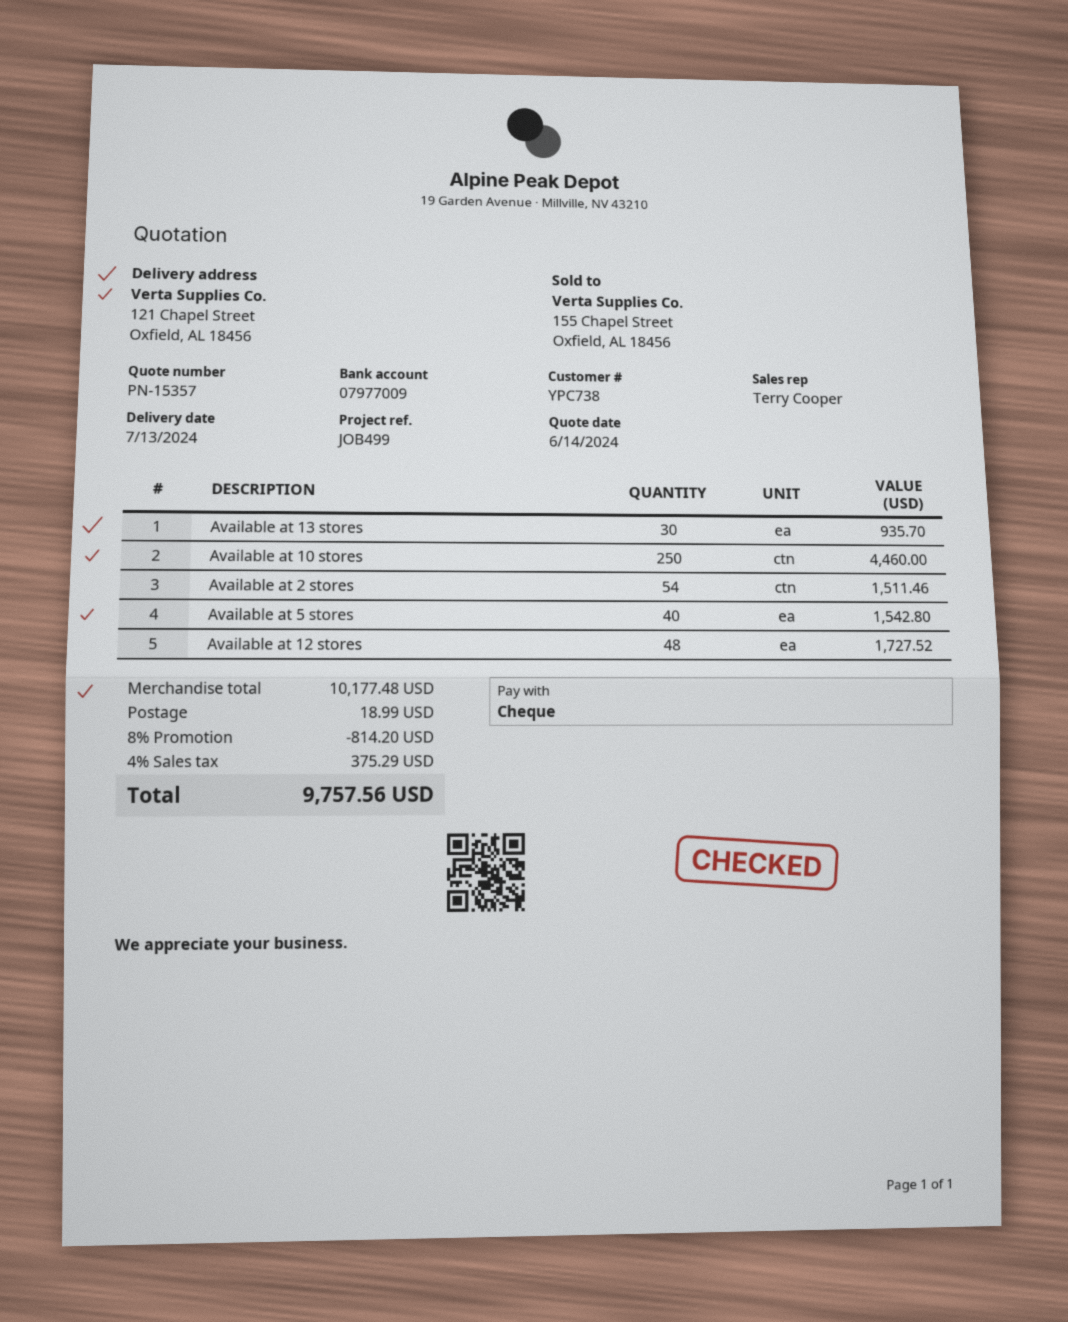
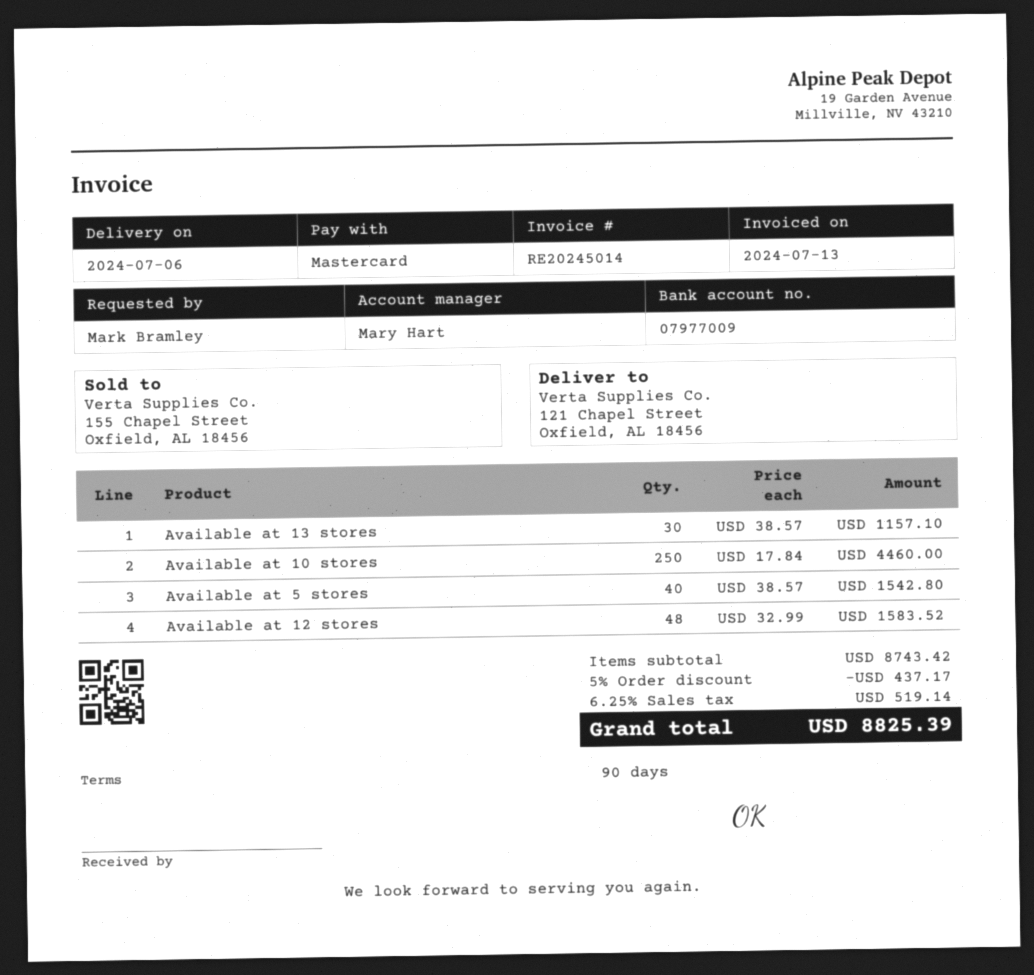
delivery date: 2024-07-13 -> 2024-07-06
sales rep: Terry Cooper -> Mary Hart
payment method: cheque -> Mastercard
Available at 13 stores: 30 for 935.70 -> 30 for 1157.10
Available at 2 stores: 54 for 1511.46 -> none
Available at 12 stores: 48 for 1727.52 -> 48 for 1583.52
subtotal: 10177.48 -> 8743.42
discount: 8% = 814.20 -> 5% = 437.17
shipping: 18.99 -> none
tax: 4% = 375.29 -> 6.25% = 519.14
total: 9757.56 -> 8825.39

